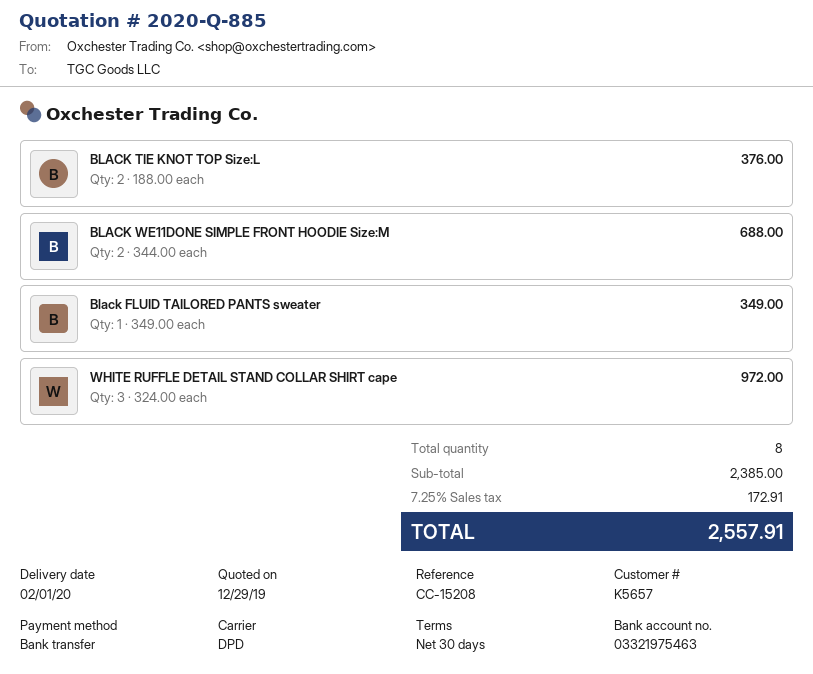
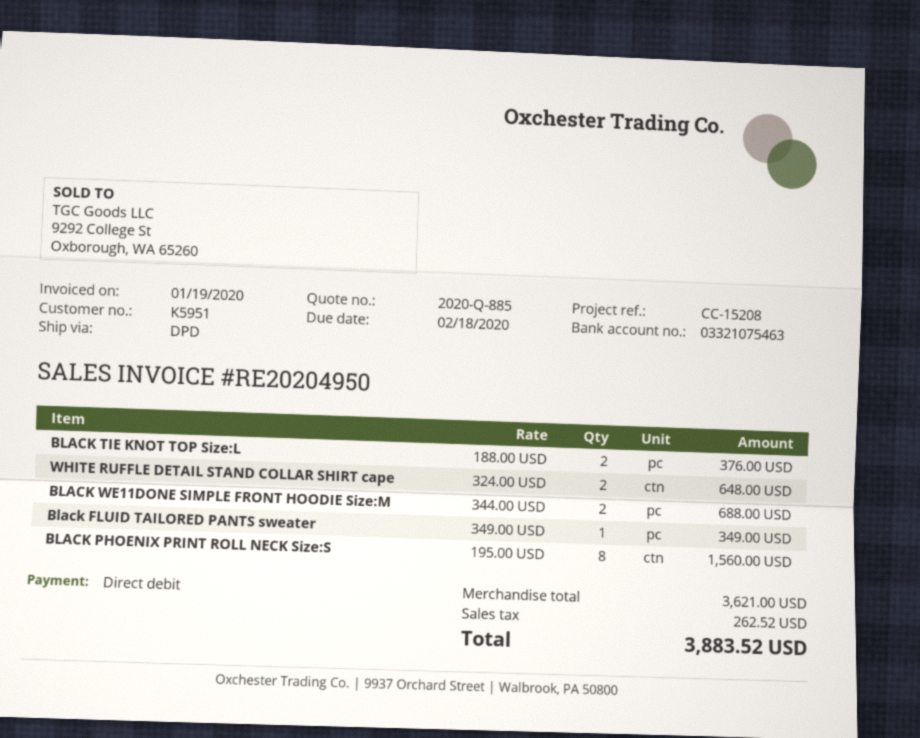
customer number: K5657 -> K5951
payment method: bank transfer -> direct debit
bank account: 03321975463 -> 03321075463
WHITE RUFFLE DETAIL STAND COLLAR SHIRT cape: 3 x 324.00 = 972.00 -> 2 x 324.00 = 648.00
BLACK PHOENIX PRINT ROLL NECK Size:S: none -> 8 x 195.00 = 1560.00
subtotal: 2385.00 -> 3621.00
tax: 172.91 -> 262.52
total: 2557.91 -> 3883.52

